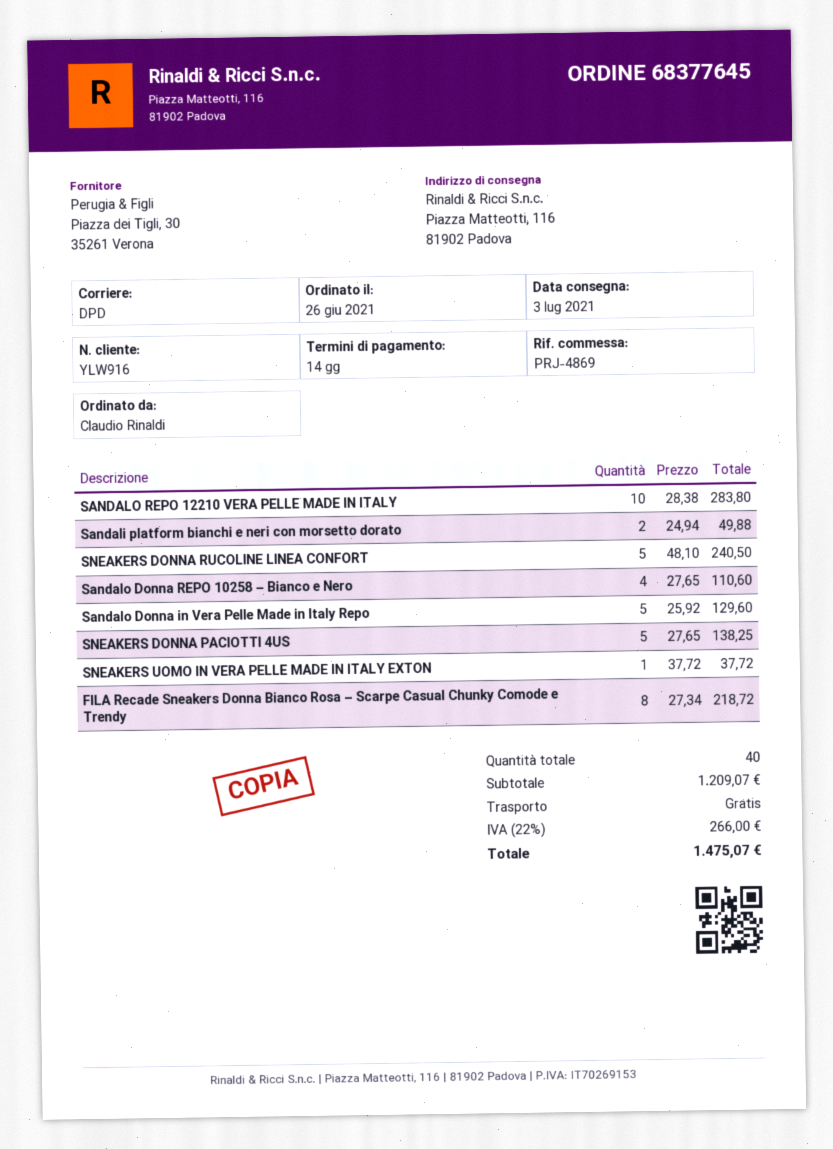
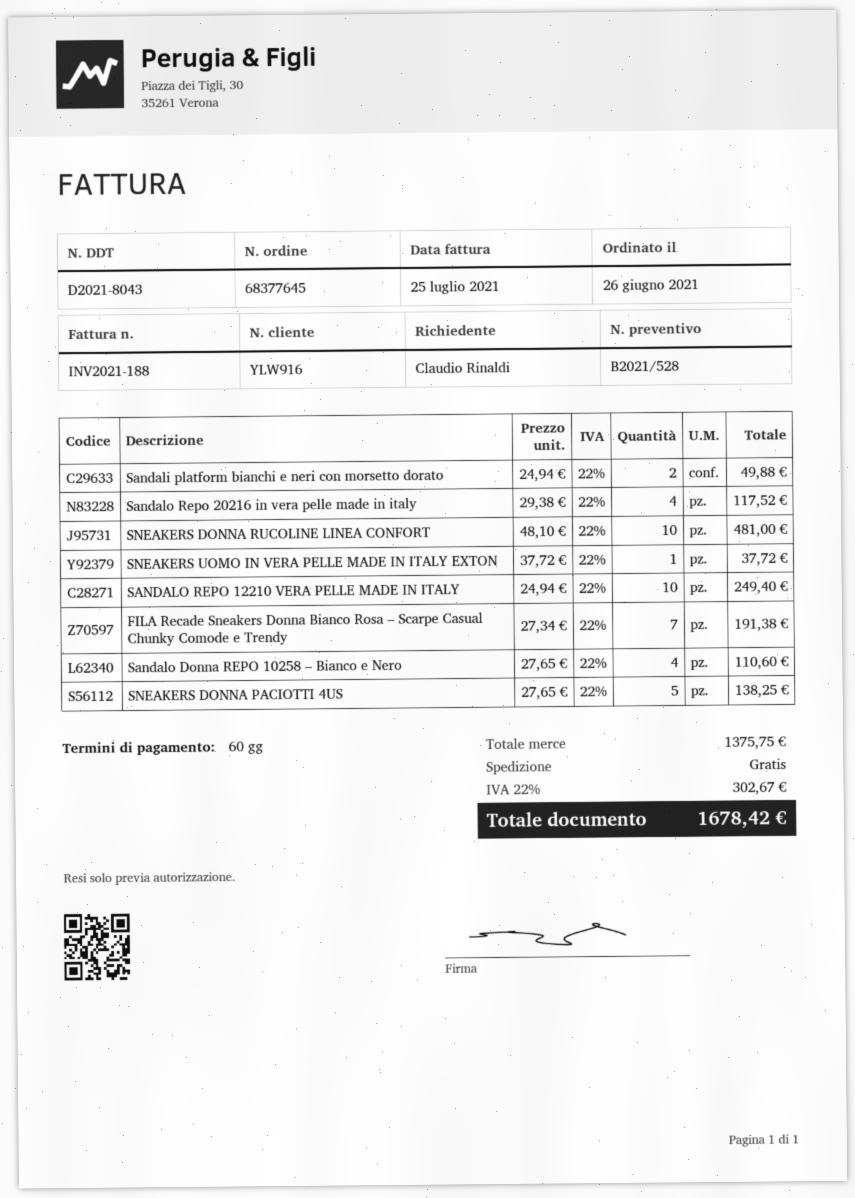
payment terms: 14 days -> 60 days
SANDALO REPO 12210 VERA PELLE MADE IN ITALY: 10 x 28.38 = 283.80 -> 10 x 24.94 = 249.40
SNEAKERS DONNA RUCOLINE LINEA CONFORT: 5 x 48.10 = 240.50 -> 10 x 48.10 = 481.00
Sandalo Donna in Vera Pelle Made in Italy Repo: 5 x 25.92 = 129.60 -> none
FILA Recade Sneakers Donna Bianco Rosa – Scarpe Casual Chunky Comode e Trendy: 8 x 27.34 = 218.72 -> 7 x 27.34 = 191.38
Sandalo Repo 20216 in vera pelle made in italy: none -> 4 x 29.38 = 117.52
subtotal: 1209.07 -> 1375.75
tax: 22% = 266.00 -> 22% = 302.67
total: 1475.07 -> 1678.42

